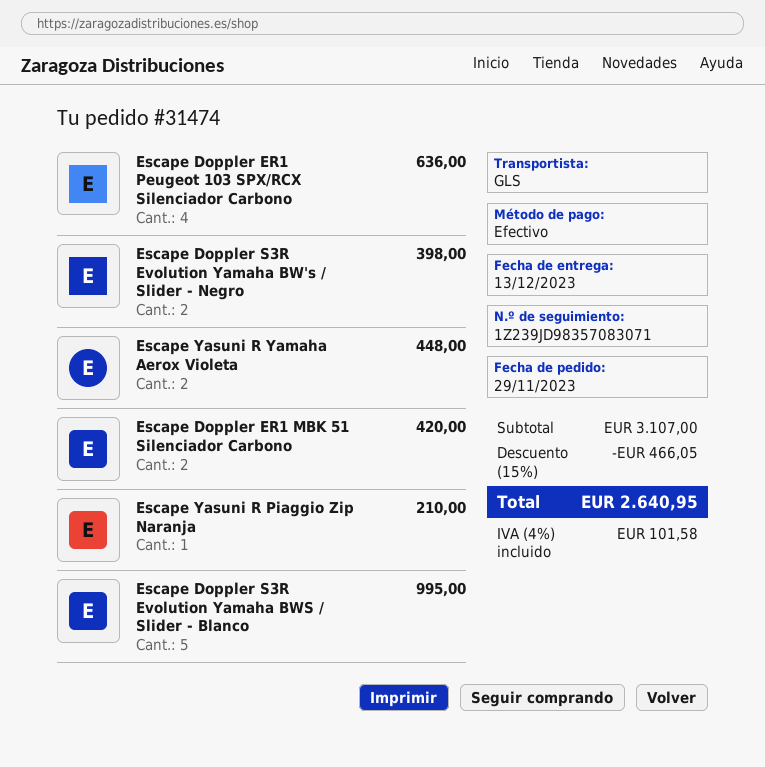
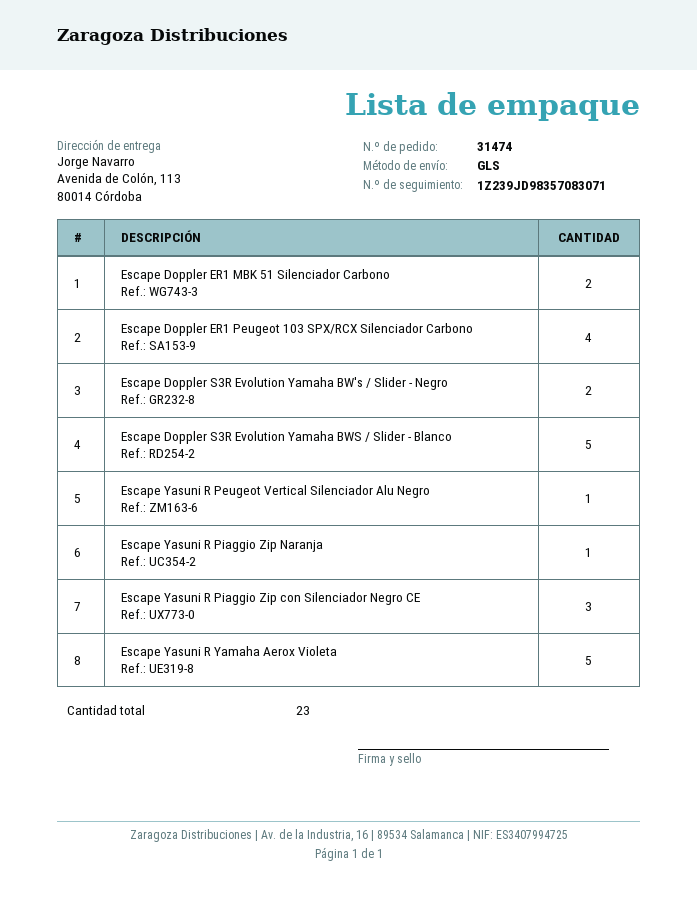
Escape Yasuni R Yamaha Aerox Violeta: 2 -> 5
Escape Yasuni R Peugeot Vertical Silenciador Alu Negro: none -> 1
Escape Yasuni R Piaggio Zip con Silenciador Negro CE: none -> 3

